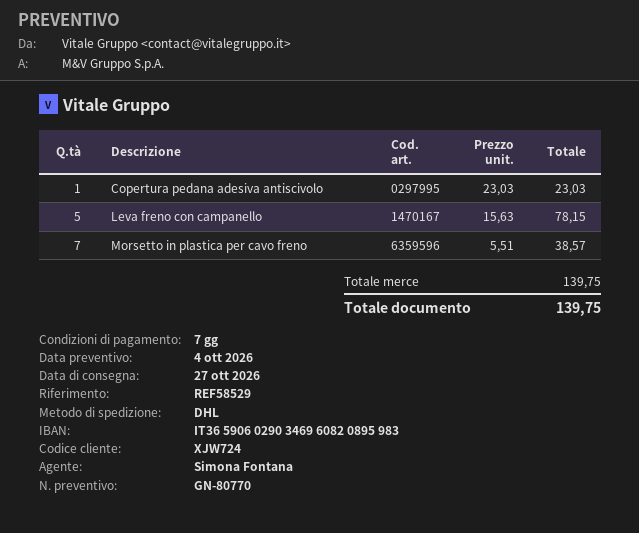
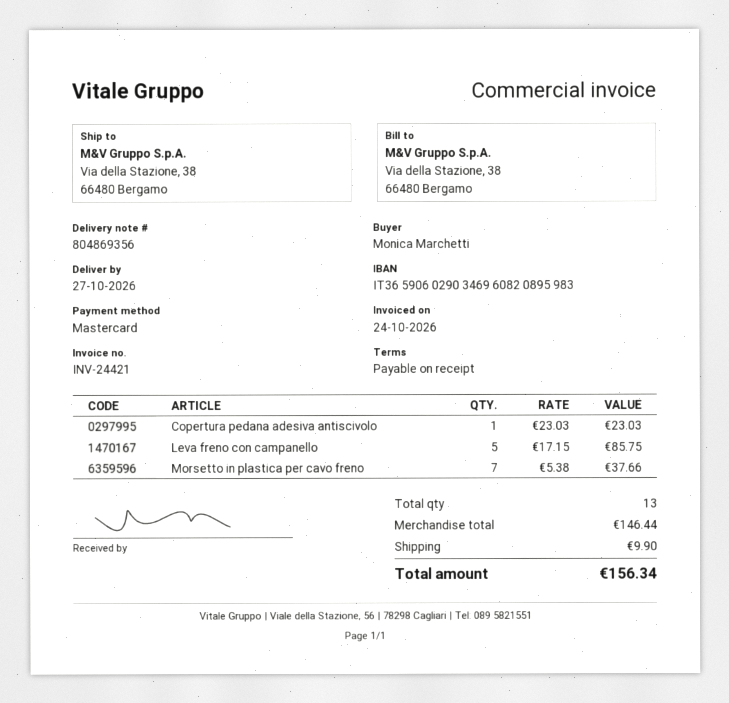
payment terms: 7 days -> on receipt
Leva freno con campanello: 5 x 15.63 = 78.15 -> 5 x 17.15 = 85.75
Morsetto in plastica per cavo freno: 7 x 5.51 = 38.57 -> 7 x 5.38 = 37.66
subtotal: 139.75 -> 146.44
shipping: none -> 9.90
total: 139.75 -> 156.34

